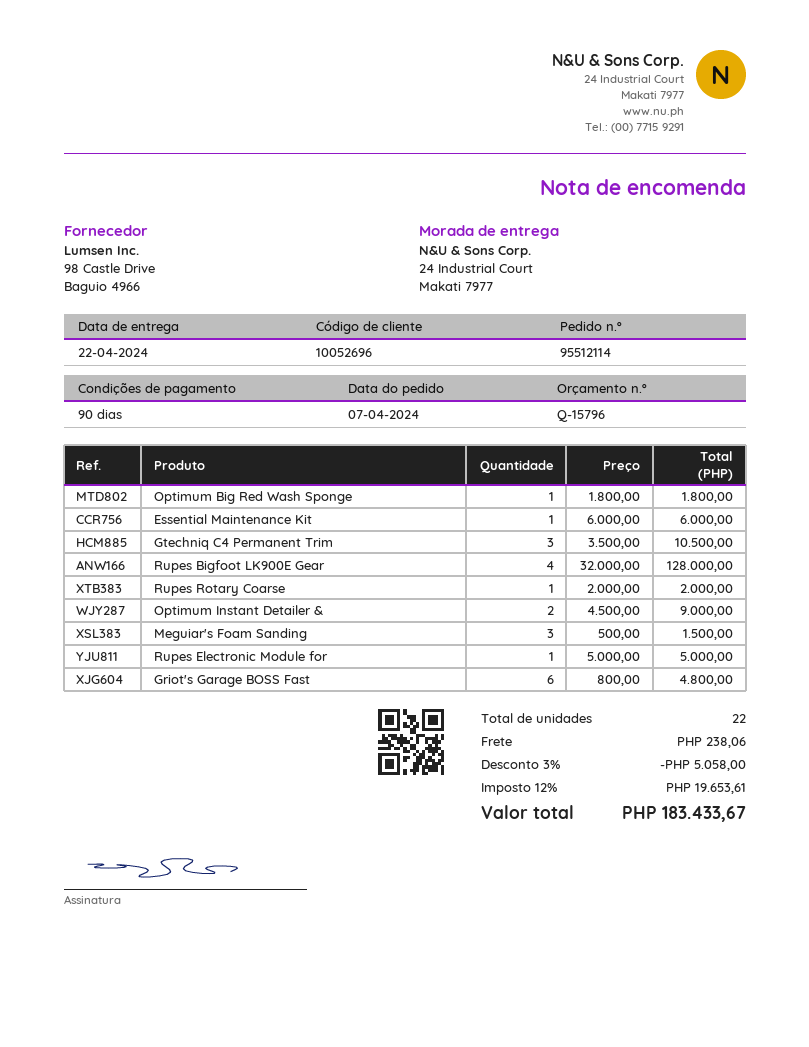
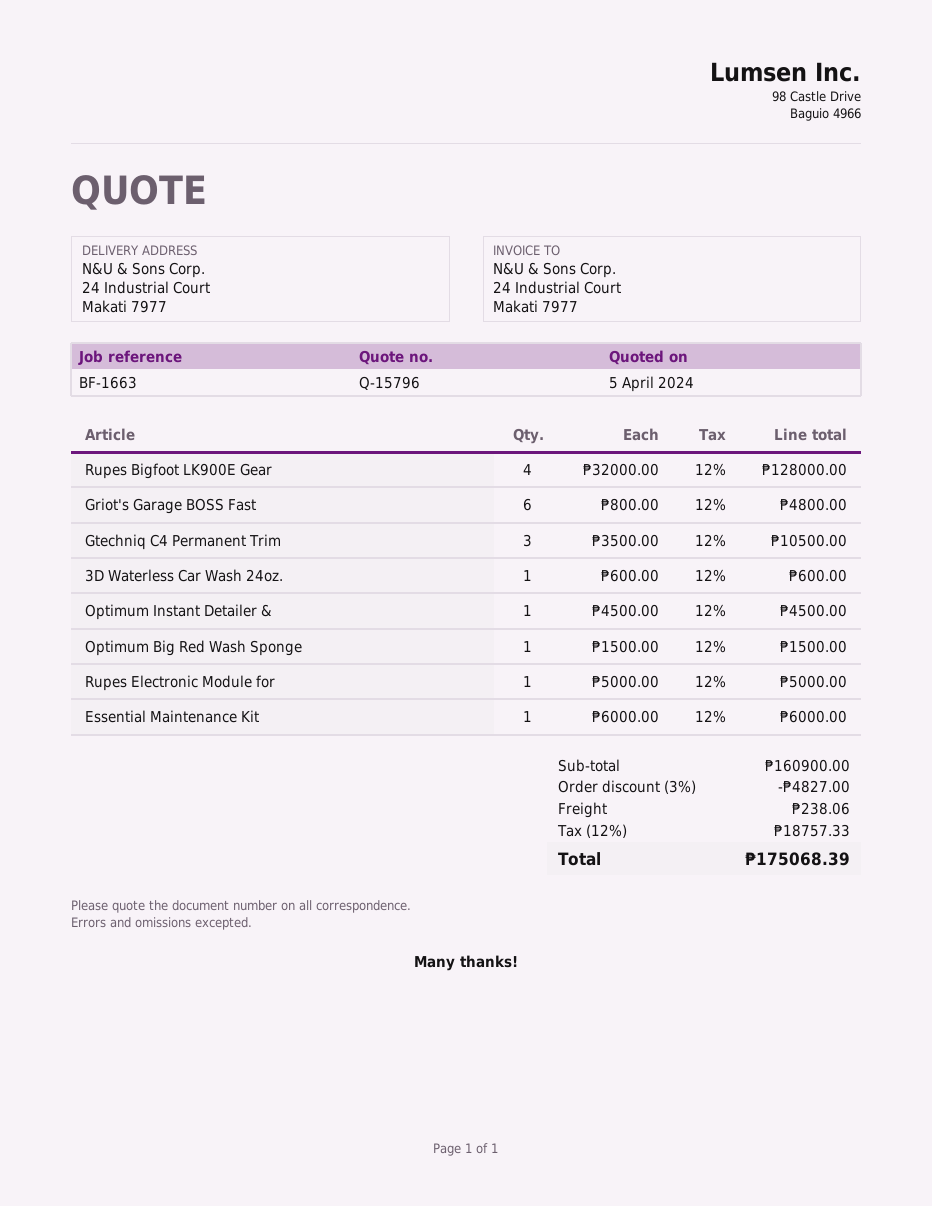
Optimum Big Red Wash Sponge: 1 x 1800.00 = 1800.00 -> 1 x 1500.00 = 1500.00
Rupes Rotary Coarse: 1 x 2000.00 = 2000.00 -> none
Optimum Instant Detailer &: 2 x 4500.00 = 9000.00 -> 1 x 4500.00 = 4500.00
Meguiar's Foam Sanding: 3 x 500.00 = 1500.00 -> none
3D Waterless Car Wash 24oz.: none -> 1 x 600.00 = 600.00
discount: 3% = 5058.00 -> 3% = 4827.00
tax: 12% = 19653.61 -> 12% = 18757.33
total: 183433.67 -> 175068.39

